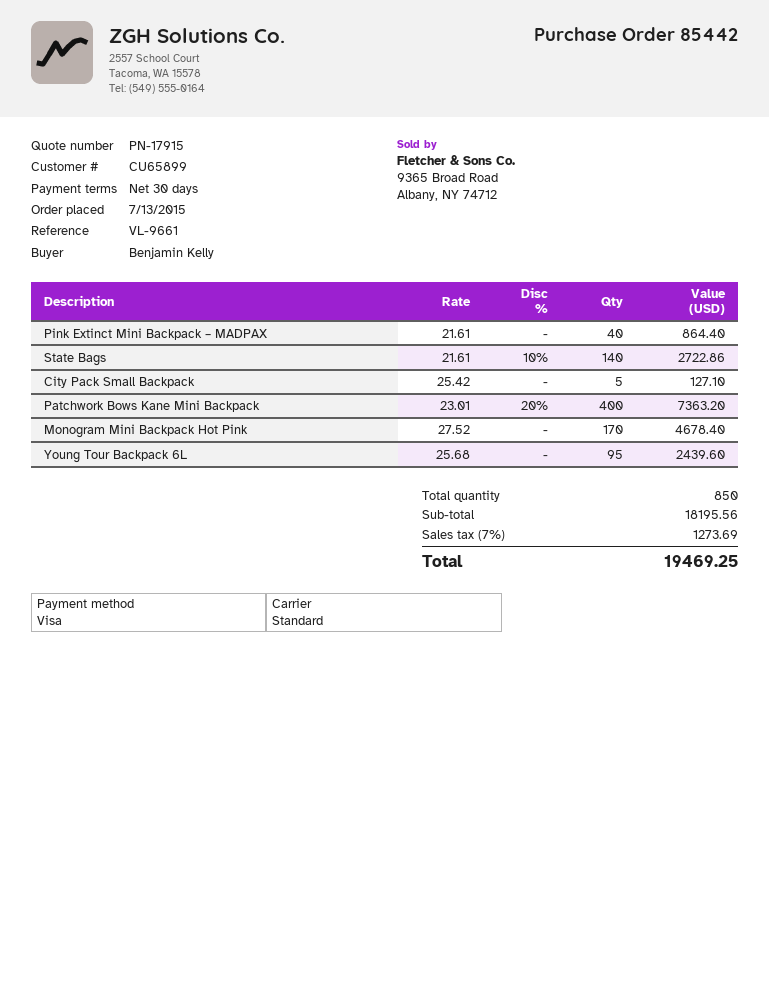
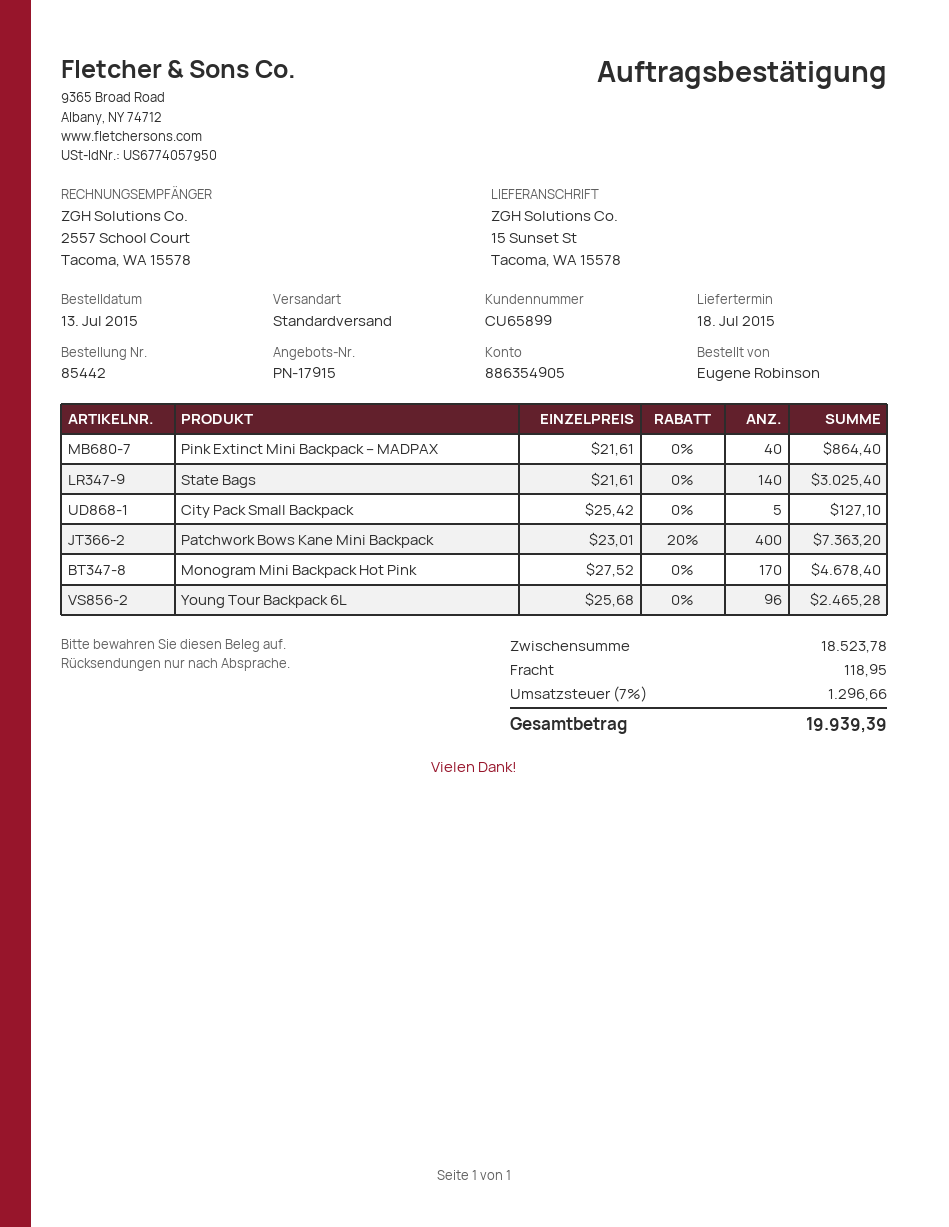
ordered by: Benjamin Kelly -> Eugene Robinson
State Bags: 140 x 21.61 - 10% = 2722.86 -> 140 x 21.61 = 3025.40
Young Tour Backpack 6L: 95 x 25.68 = 2439.60 -> 96 x 25.68 = 2465.28
subtotal: 18195.56 -> 18523.78
shipping: none -> 118.95
tax: 7% = 1273.69 -> 7% = 1296.66
total: 19469.25 -> 19939.39

